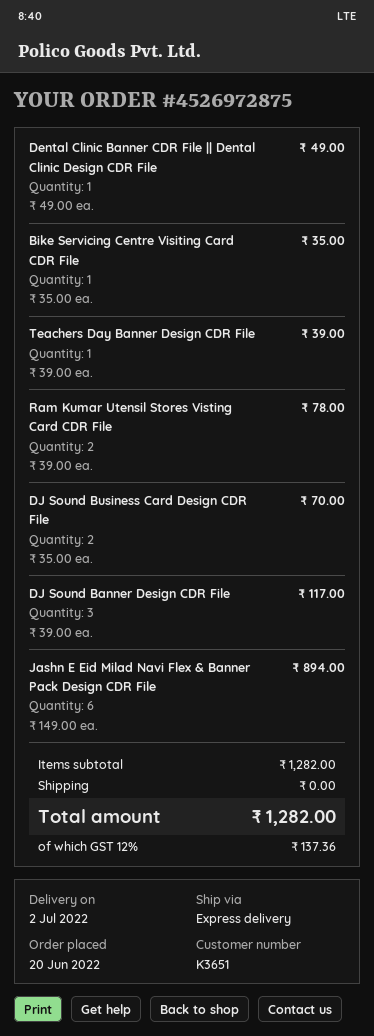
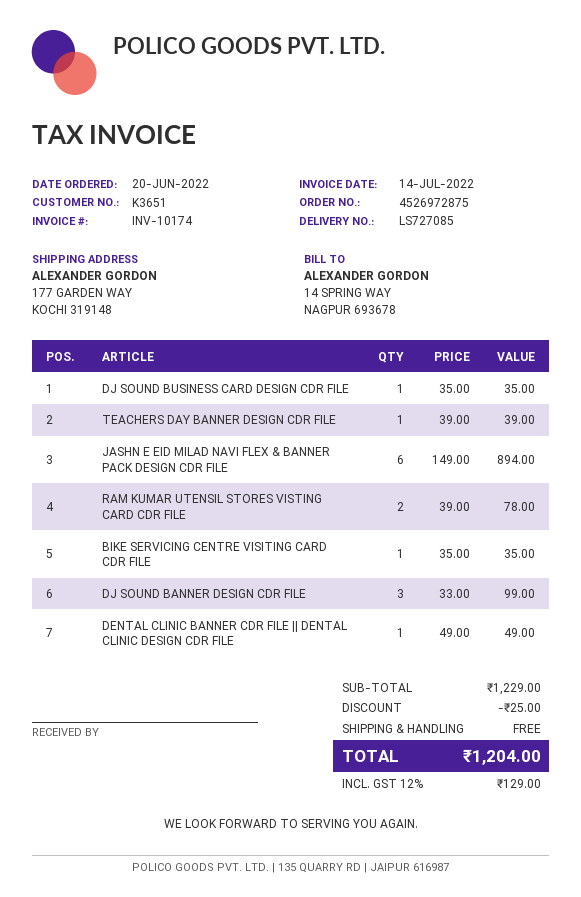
DJ Sound Business Card Design CDR File: 2 x 35.00 = 70.00 -> 1 x 35.00 = 35.00
DJ Sound Banner Design CDR File: 3 x 39.00 = 117.00 -> 3 x 33.00 = 99.00
subtotal: 1282.00 -> 1229.00
discount: none -> 25.00
tax: 12% = 137.36 -> 12% = 129.00
total: 1282.00 -> 1204.00

